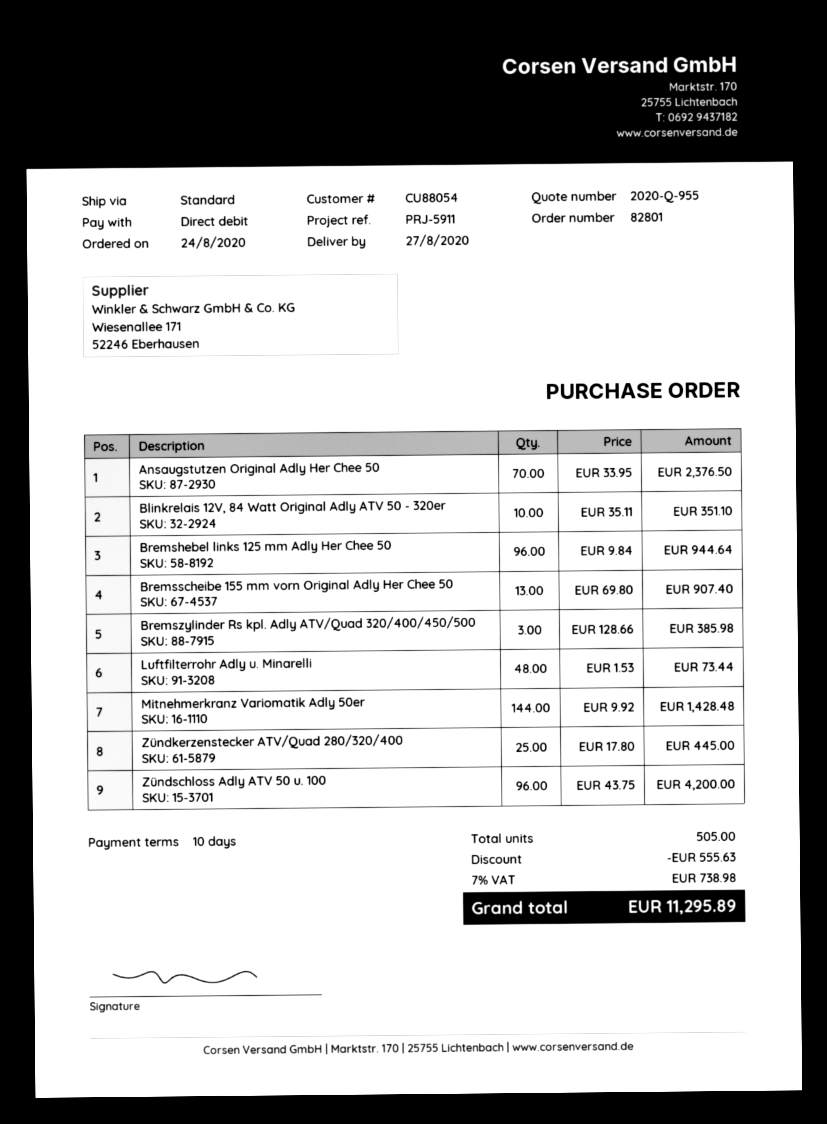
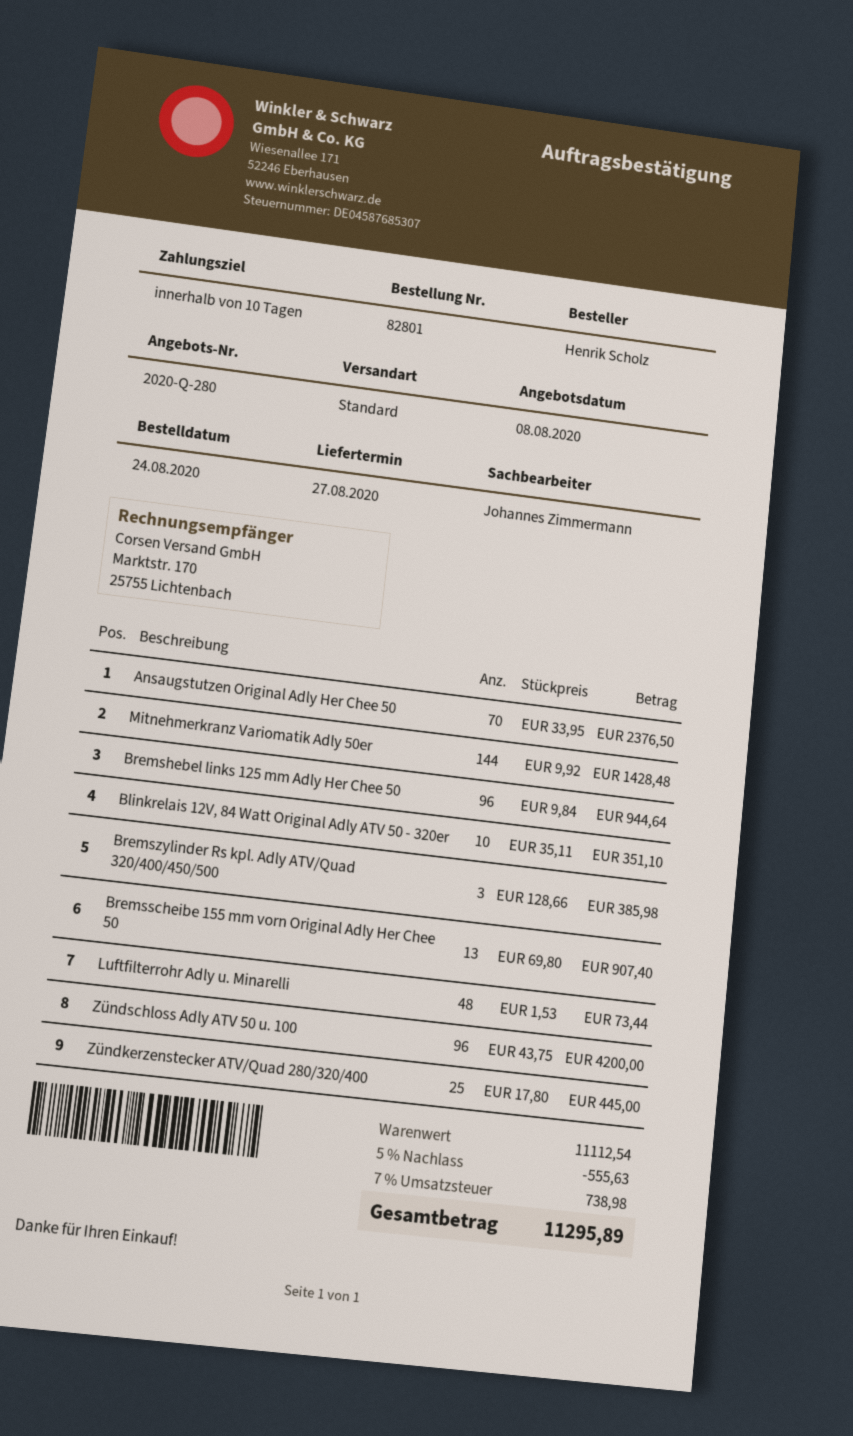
quote number: 2020-Q-955 -> 2020-Q-280

